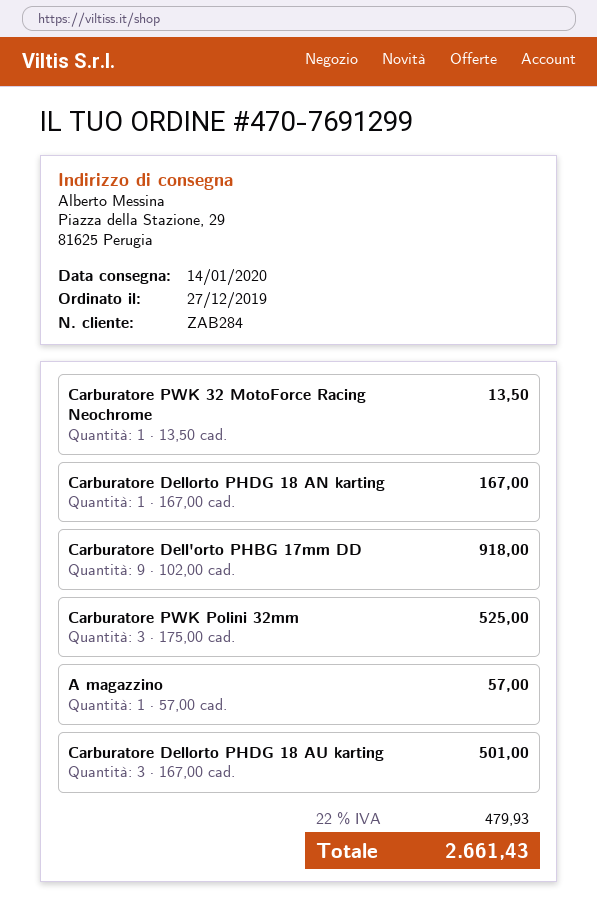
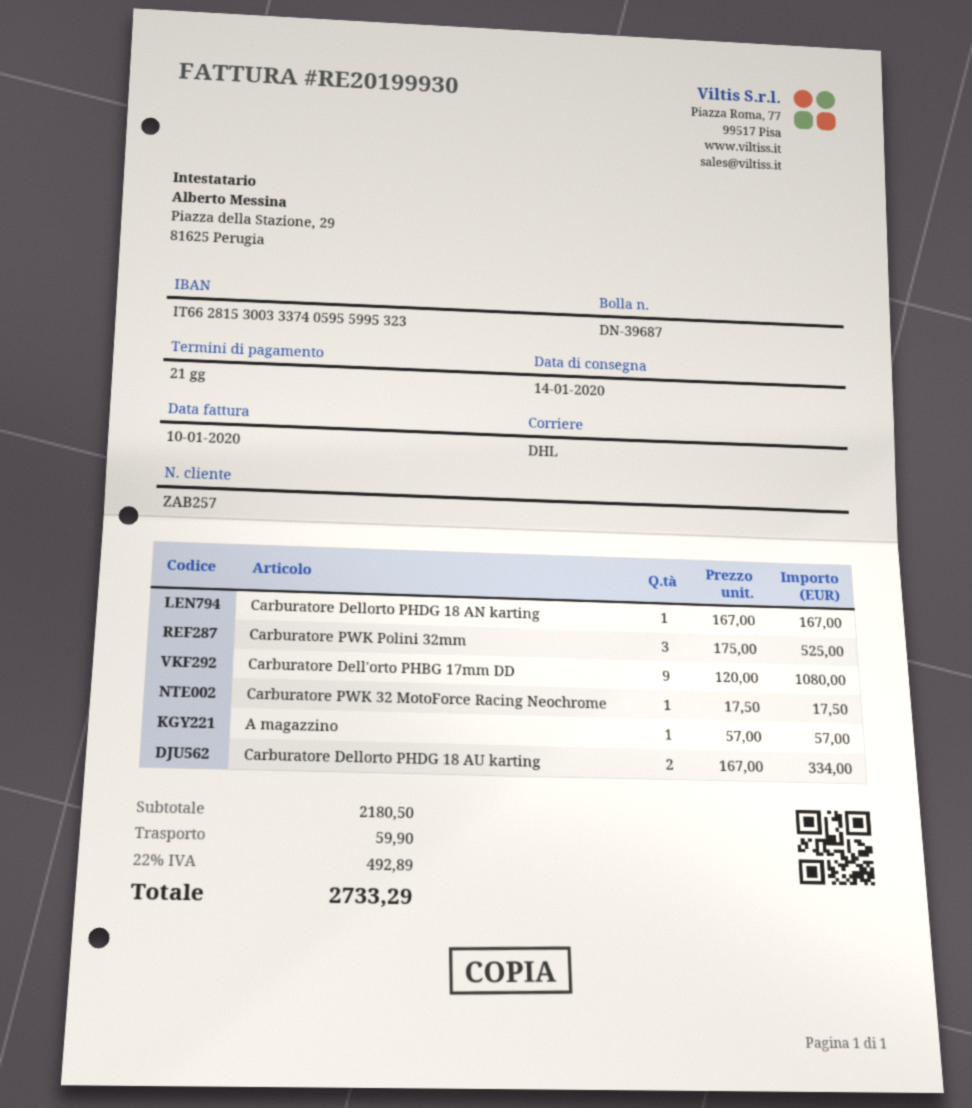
customer number: ZAB284 -> ZAB257
Carburatore PWK 32 MotoForce Racing Neochrome: 1 x 13.50 = 13.50 -> 1 x 17.50 = 17.50
Carburatore Dell'orto PHBG 17mm DD: 9 x 102.00 = 918.00 -> 9 x 120.00 = 1080.00
Carburatore Dellorto PHDG 18 AU karting: 3 x 167.00 = 501.00 -> 2 x 167.00 = 334.00
shipping: none -> 59.90
tax: 22% = 479.93 -> 22% = 492.89
total: 2661.43 -> 2733.29

